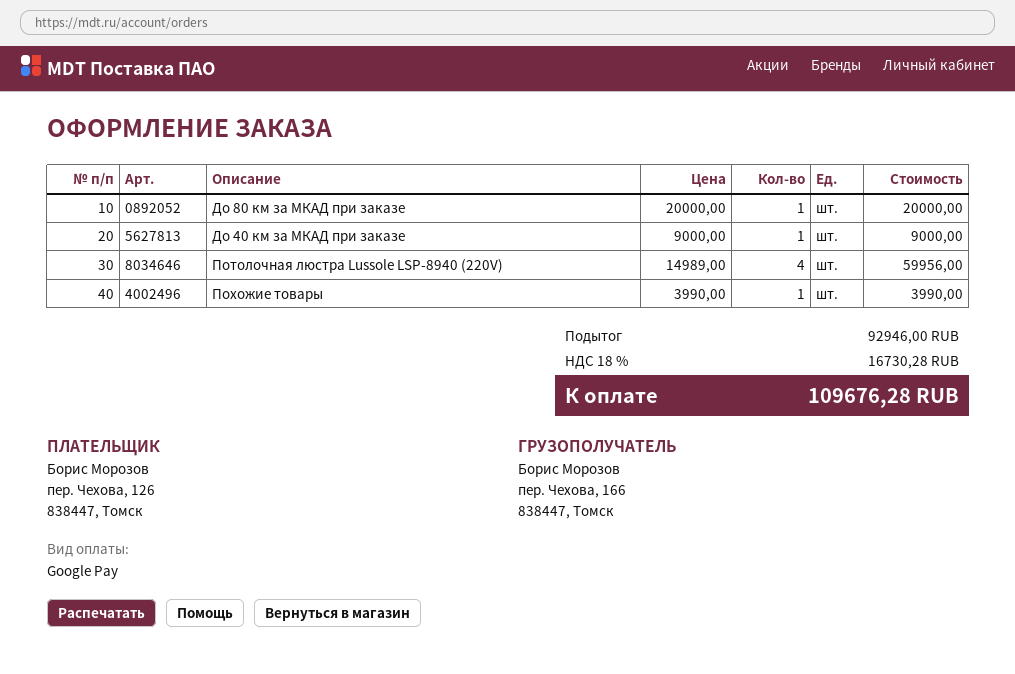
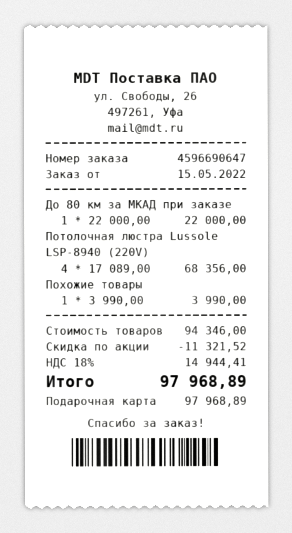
payment method: Google Pay -> gift card
До 80 км за МКАД при заказе: 1 x 20000.00 = 20000.00 -> 1 x 22000.00 = 22000.00
До 40 км за МКАД при заказе: 1 x 9000.00 = 9000.00 -> none
Потолочная люстра Lussole LSP-8940 (220V): 4 x 14989.00 = 59956.00 -> 4 x 17089.00 = 68356.00
subtotal: 92946.00 -> 94346.00
discount: none -> 11321.52
tax: 18% = 16730.28 -> 18% = 14944.41
total: 109676.28 -> 97968.89

